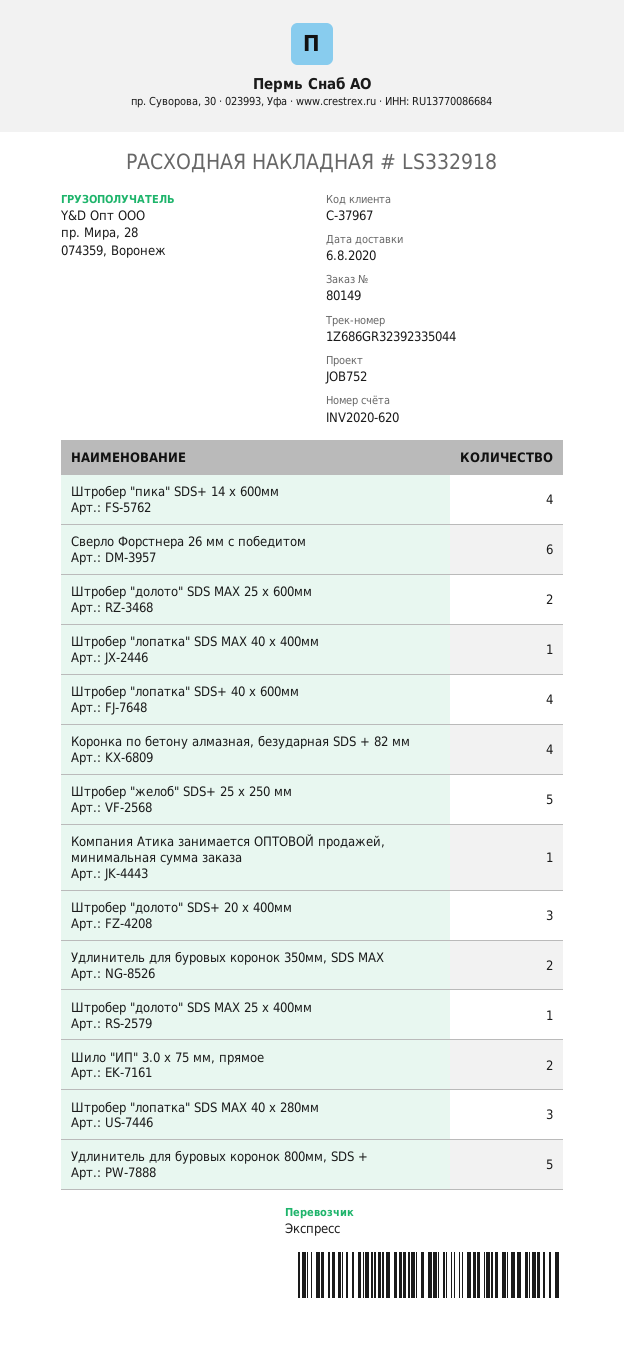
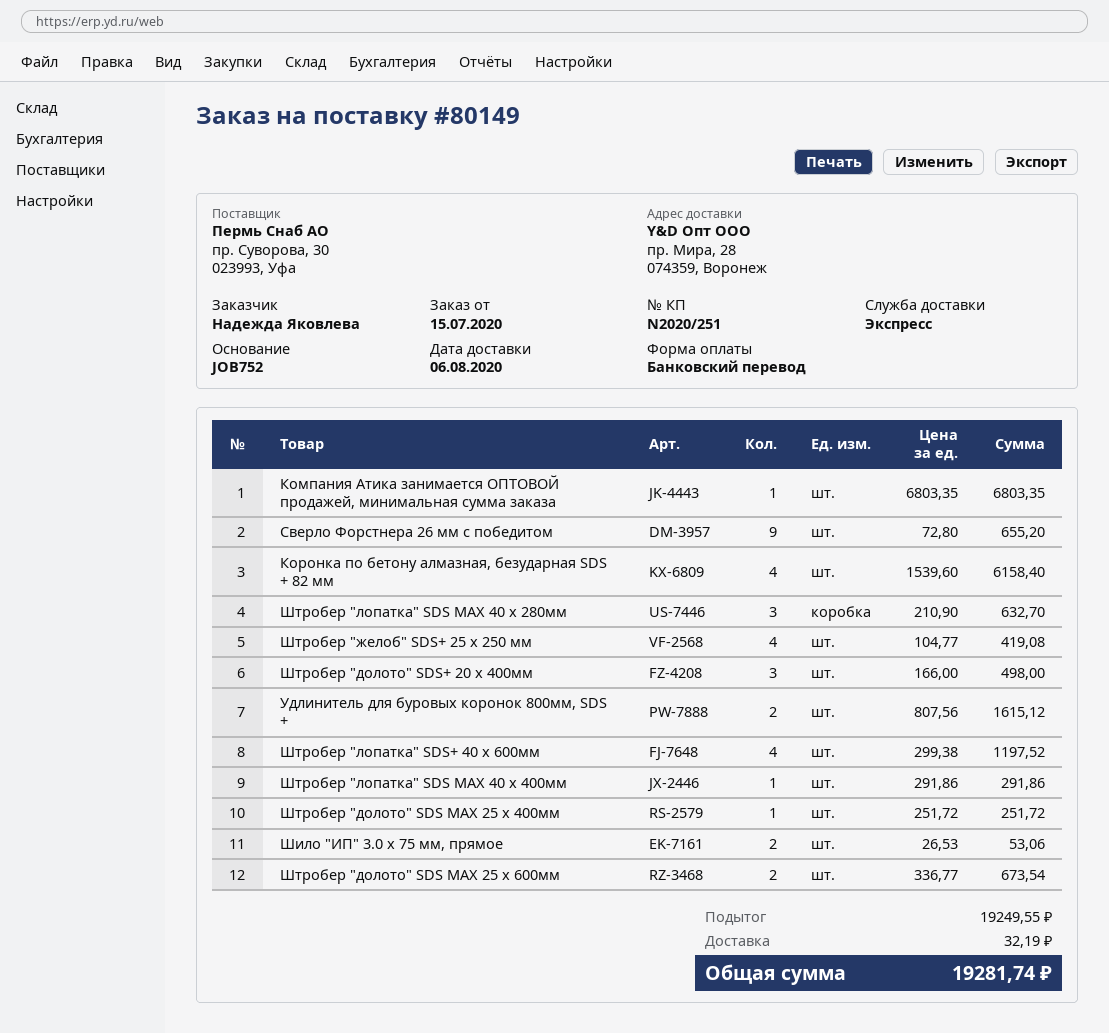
Штробер "пика" SDS+ 14 х 600мм: 4 -> none
Сверло Форстнера 26 мм с победитом: 6 -> 9
Штробер "желоб" SDS+ 25 х 250 мм: 5 -> 4
Удлинитель для буровых коронок 350мм, SDS МАХ: 2 -> none
Удлинитель для буровых коронок 800мм, SDS +: 5 -> 2

